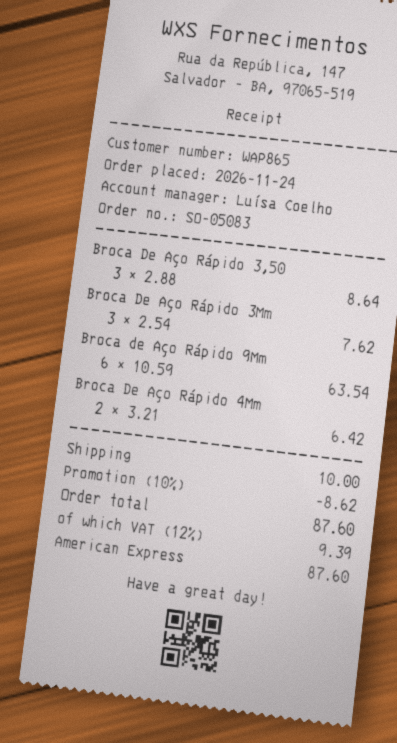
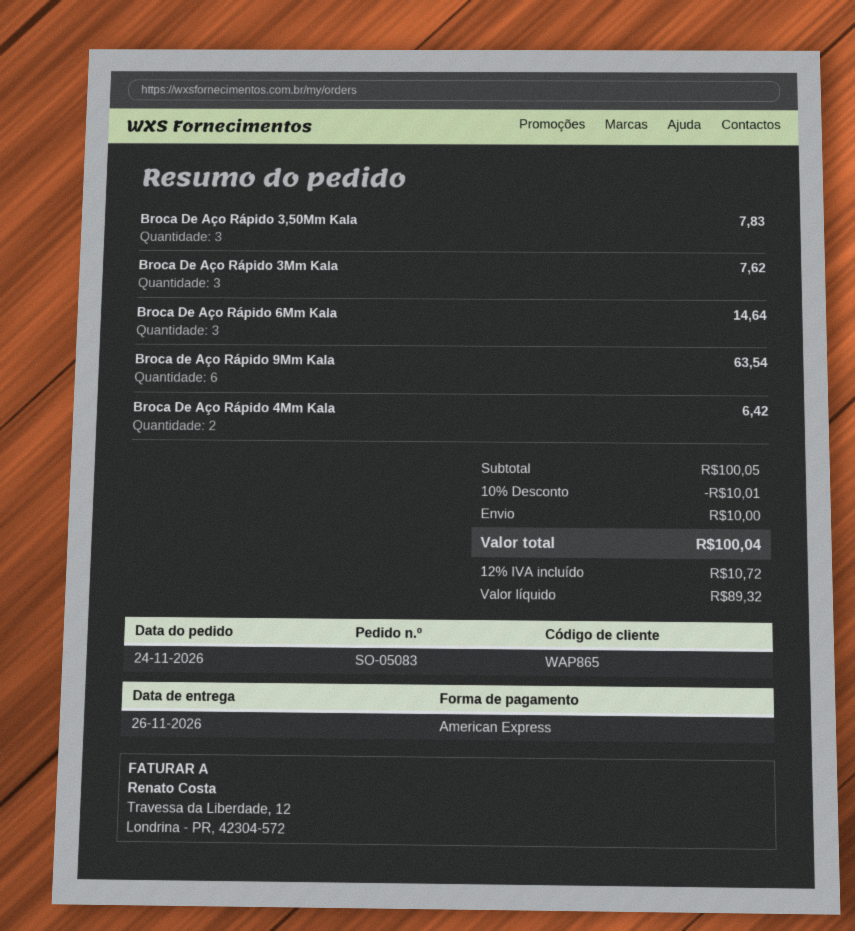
Broca De Aço Rápido 3,50: 3 for 8.64 -> 3 for 7.83
Broca De Aço Rápido 6Mm Kala: none -> 3 for 14.64
discount: 10% = 8.62 -> 10% = 10.01
tax: 12% = 9.39 -> 12% = 10.72
total: 87.60 -> 100.04

